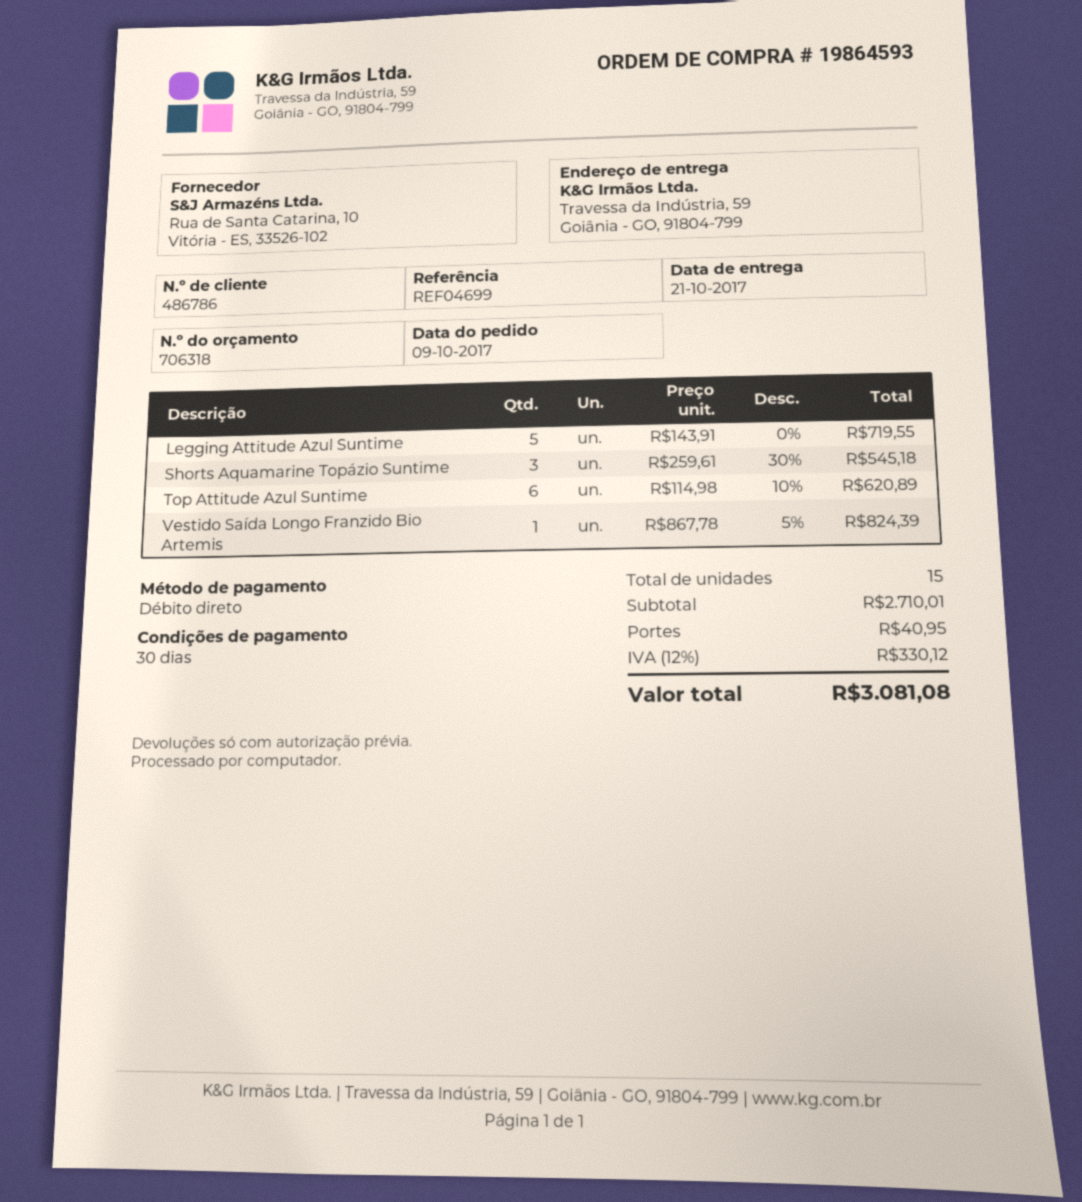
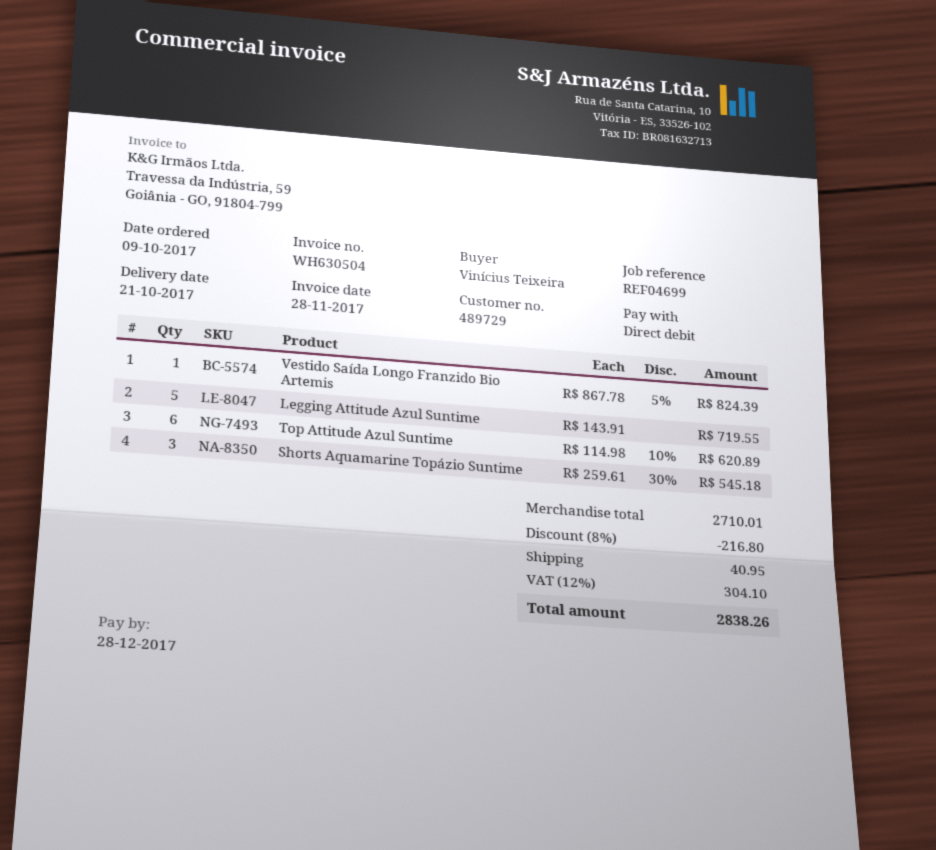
customer number: 486786 -> 489729
discount: none -> 8% = 216.80
tax: 12% = 330.12 -> 12% = 304.10
total: 3081.08 -> 2838.26

